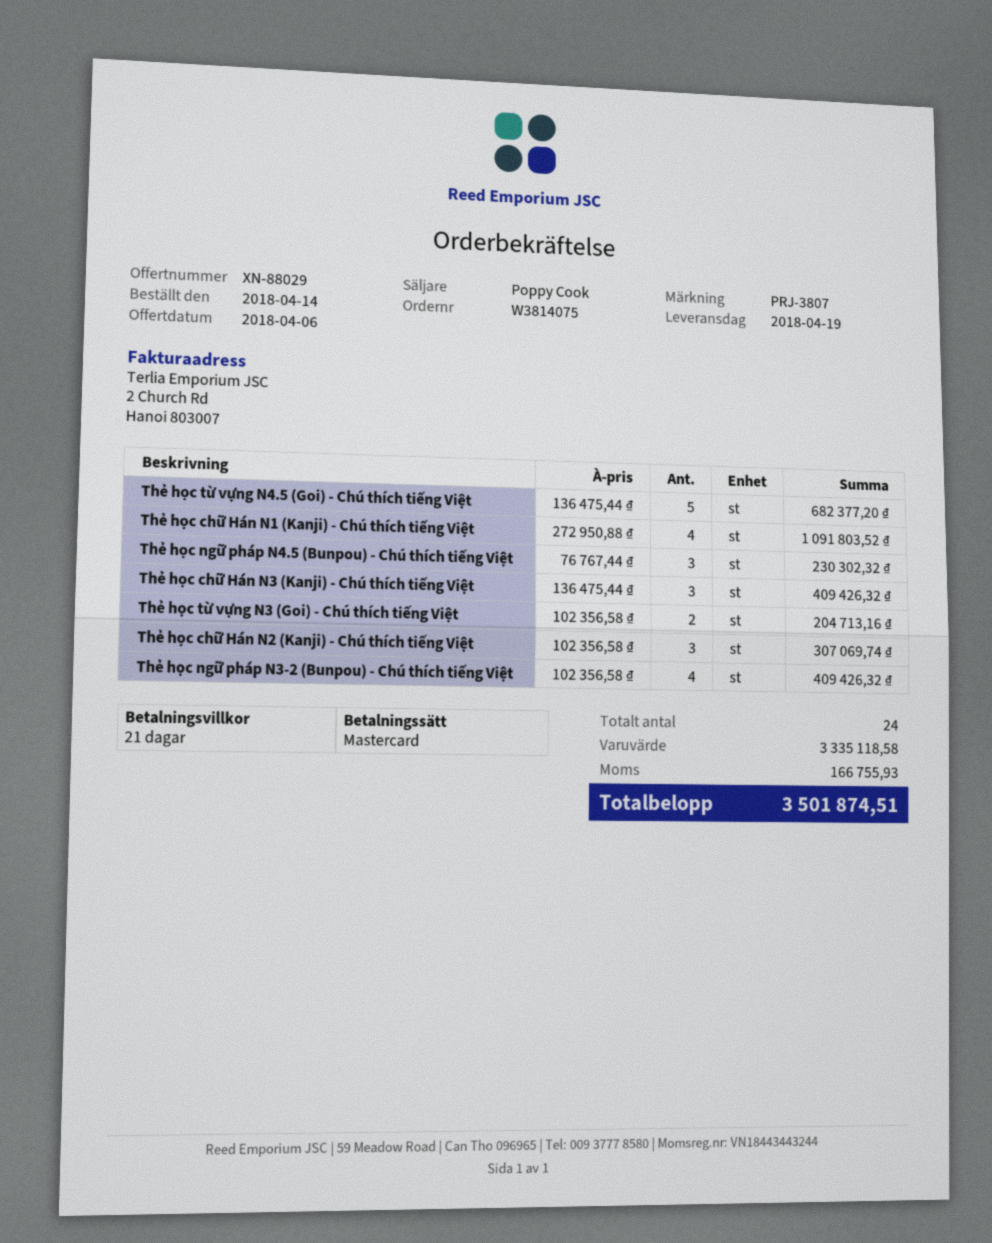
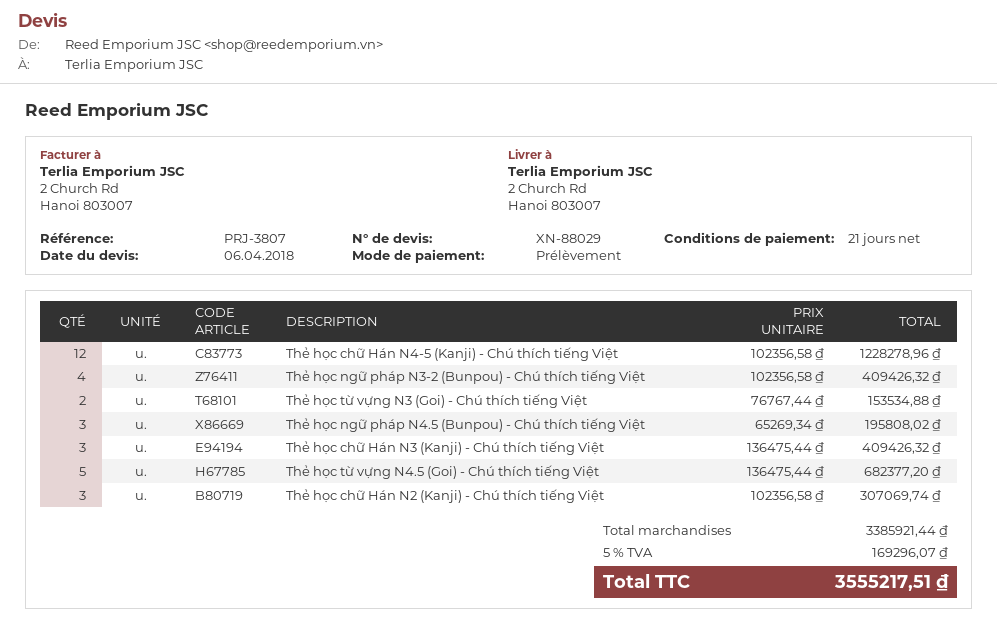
payment method: Mastercard -> direct debit
Thẻ học chữ Hán N1 (Kanji) - Chú thích tiếng Việt: 4 x 272950.88 = 1091803.52 -> none
Thẻ học ngữ pháp N4.5 (Bunpou) - Chú thích tiếng Việt: 3 x 76767.44 = 230302.32 -> 3 x 65269.34 = 195808.02
Thẻ học từ vựng N3 (Goi) - Chú thích tiếng Việt: 2 x 102356.58 = 204713.16 -> 2 x 76767.44 = 153534.88
Thẻ học chữ Hán N4-5 (Kanji) - Chú thích tiếng Việt: none -> 12 x 102356.58 = 1228278.96
subtotal: 3335118.58 -> 3385921.44
tax: 166755.93 -> 169296.07
total: 3501874.51 -> 3555217.51

